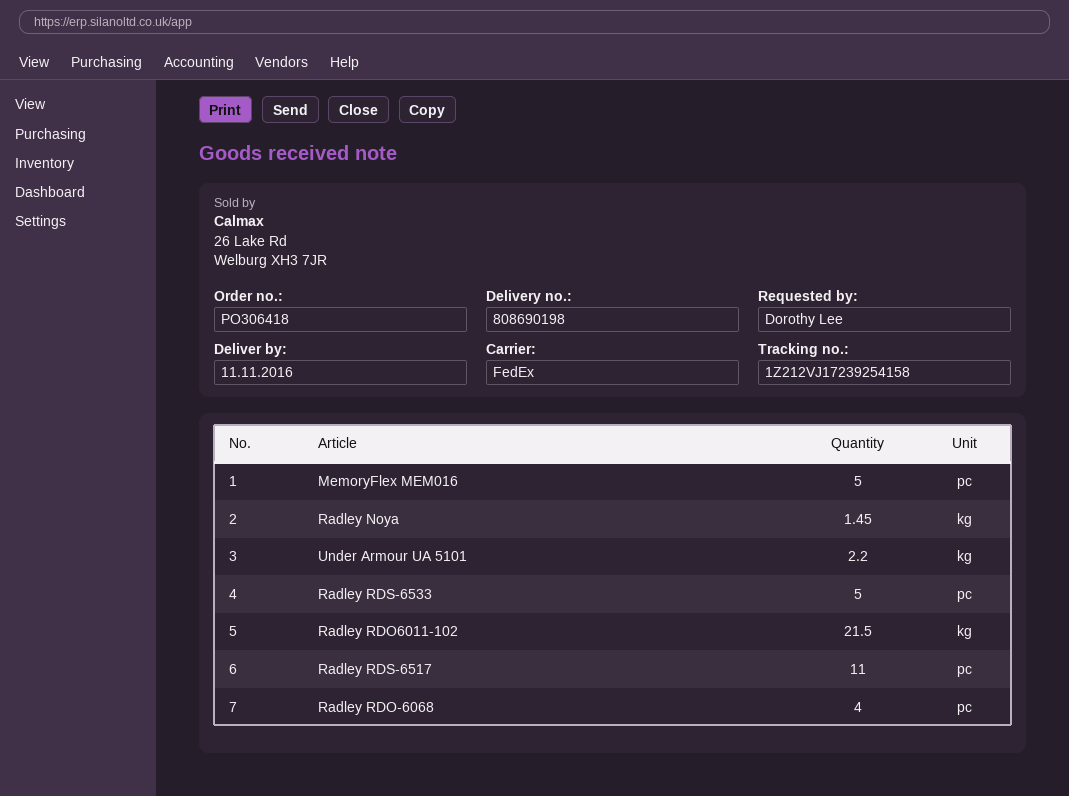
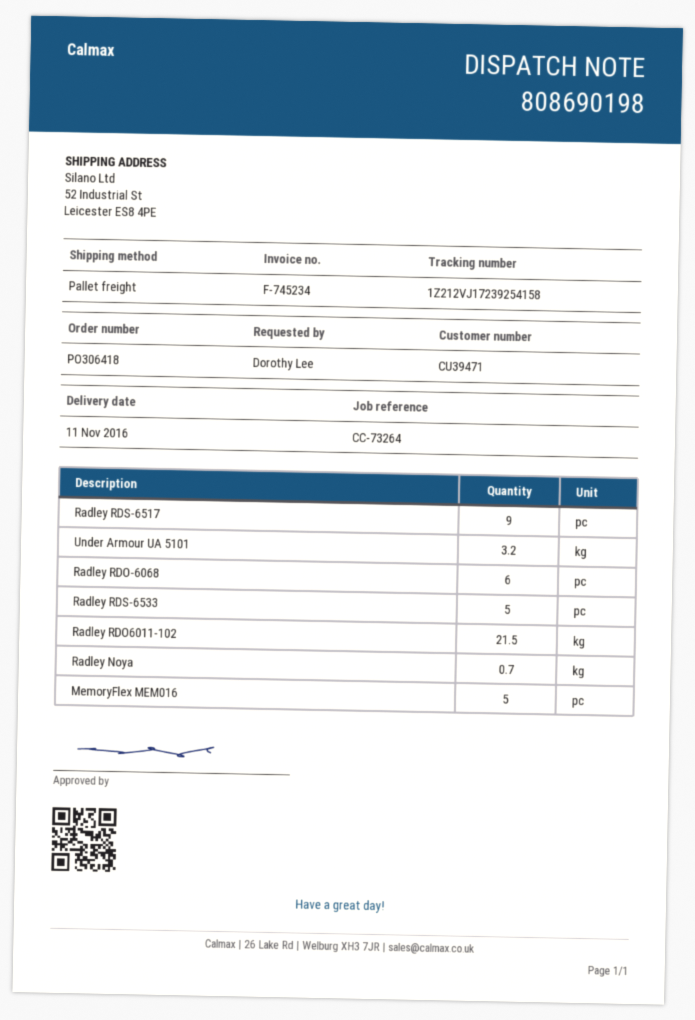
shipping method: FedEx -> pallet freight
Radley Noya: 1.45 -> 0.7
Under Armour UA 5101: 2.2 -> 3.2
Radley RDS-6517: 11 -> 9
Radley RDO-6068: 4 -> 6

